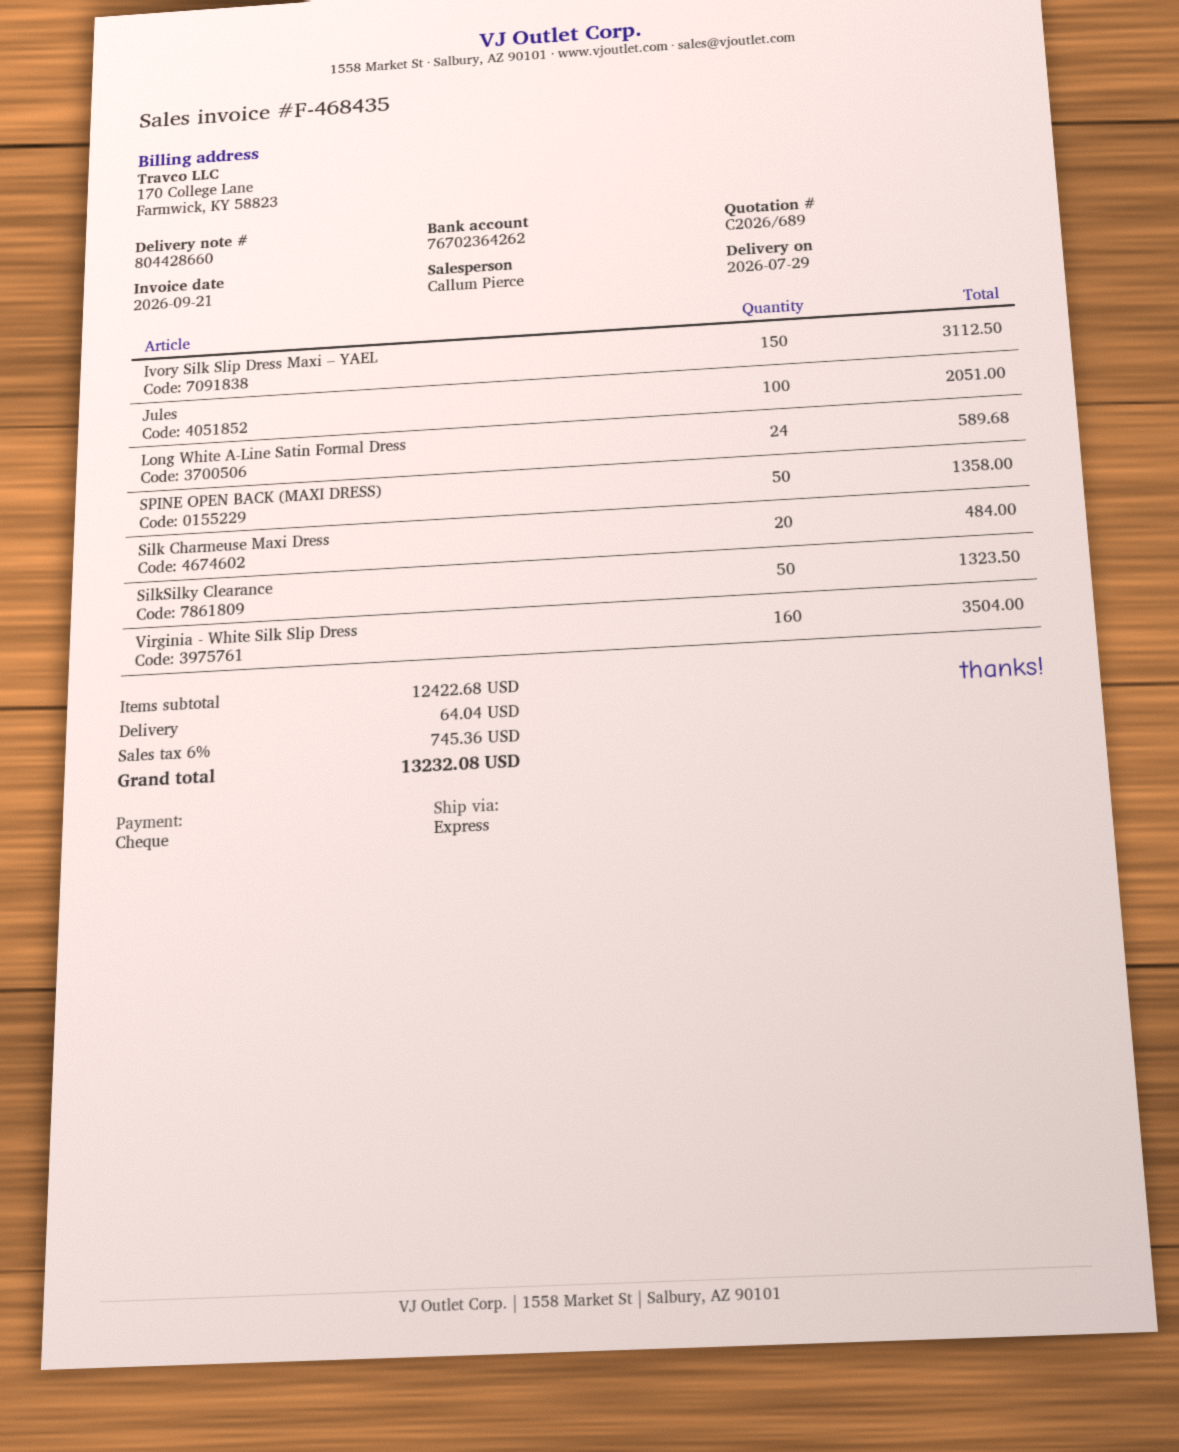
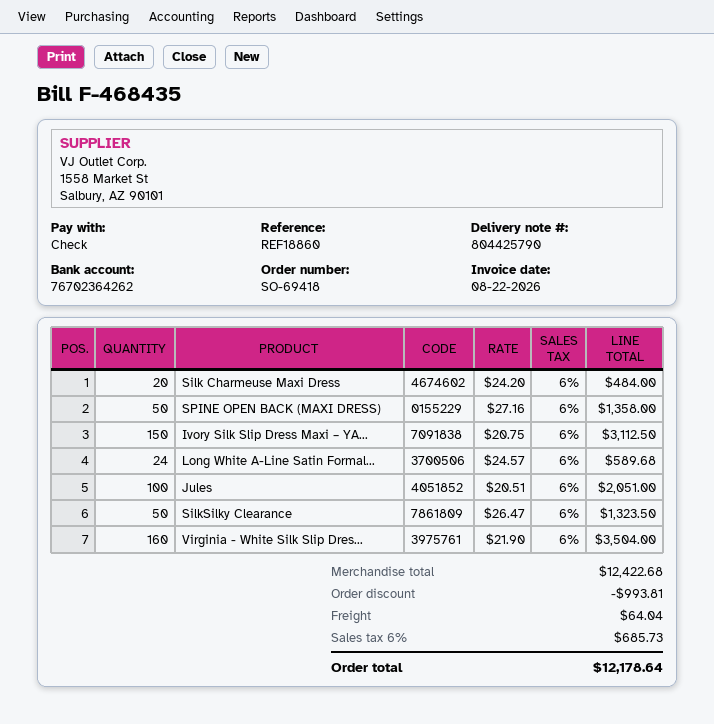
delivery note number: 804428660 -> 804425790
invoice date: 2026-09-21 -> 2026-08-22
discount: none -> 993.81
tax: 6% = 745.36 -> 6% = 685.73
total: 13232.08 -> 12178.64

